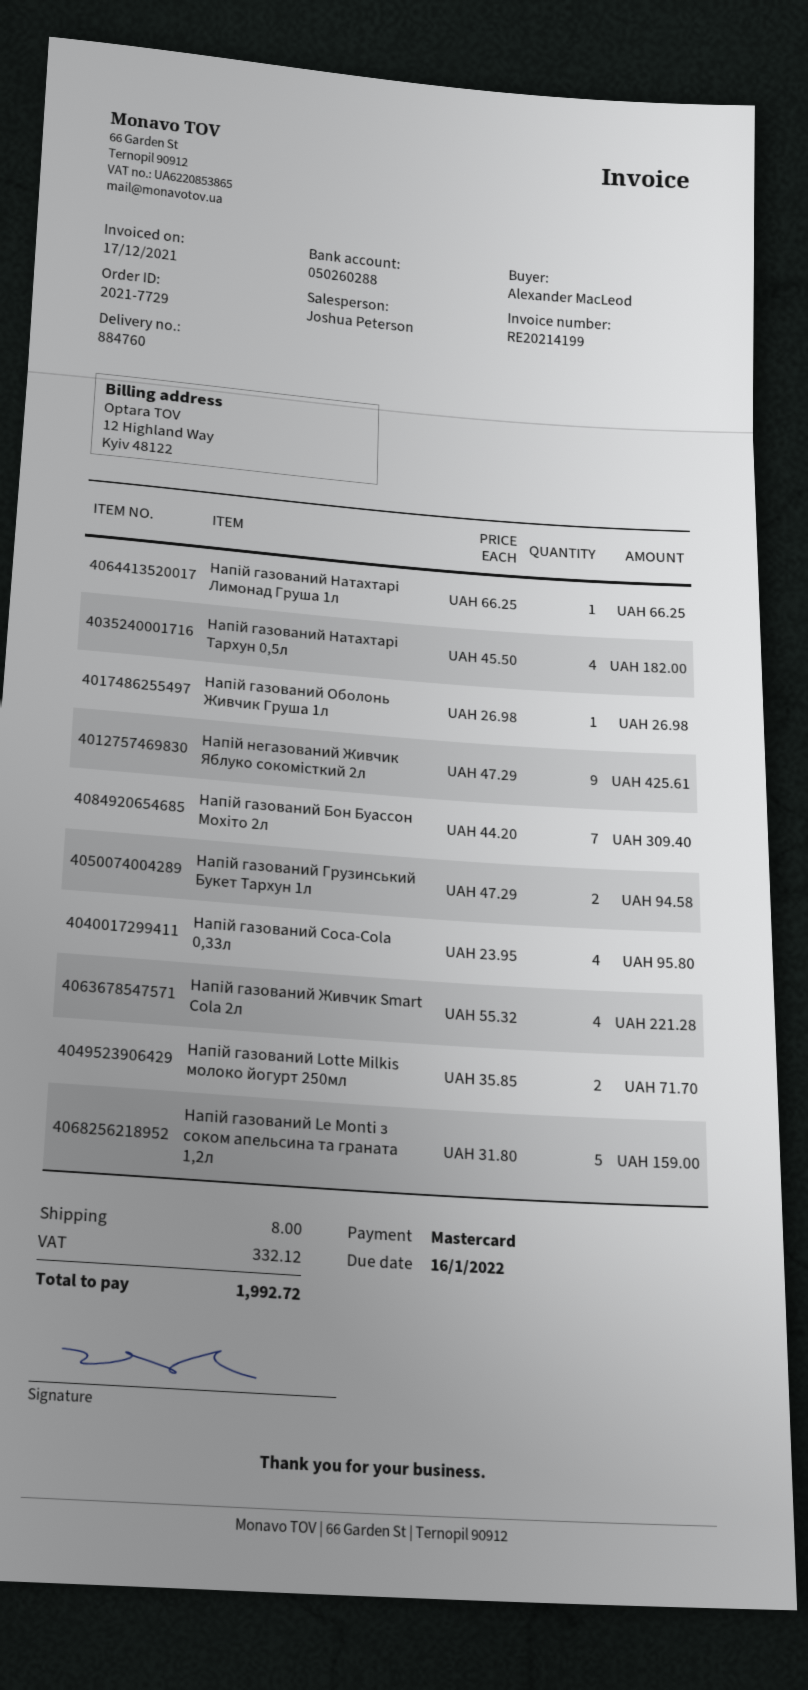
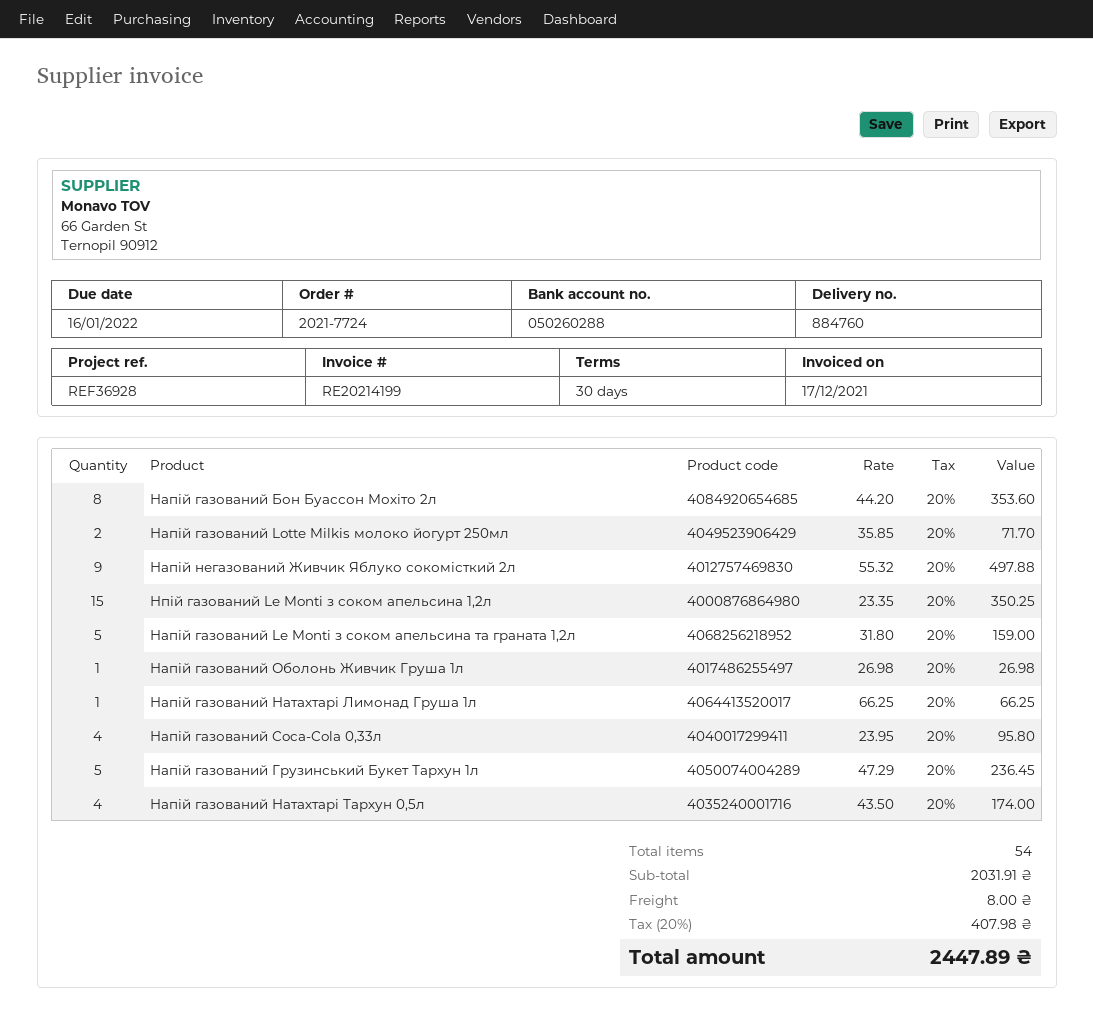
order number: 2021-7729 -> 2021-7724
Напій газований Натахтарi Тархун 0,5л: 4 x 45.50 = 182.00 -> 4 x 43.50 = 174.00
Напій негазований Живчик Яблуко сокомісткий 2л: 9 x 47.29 = 425.61 -> 9 x 55.32 = 497.88
Напій газований Бон Буассон Мохіто 2л: 7 x 44.20 = 309.40 -> 8 x 44.20 = 353.60
Напій газований Грузинський Букет Тархун 1л: 2 x 47.29 = 94.58 -> 5 x 47.29 = 236.45
Напій газований Живчик Smart Сola 2л: 4 x 55.32 = 221.28 -> none
Нпій газований Le Monti з соком апельсина 1,2л: none -> 15 x 23.35 = 350.25
tax: 332.12 -> 407.98
total: 1992.72 -> 2447.89

